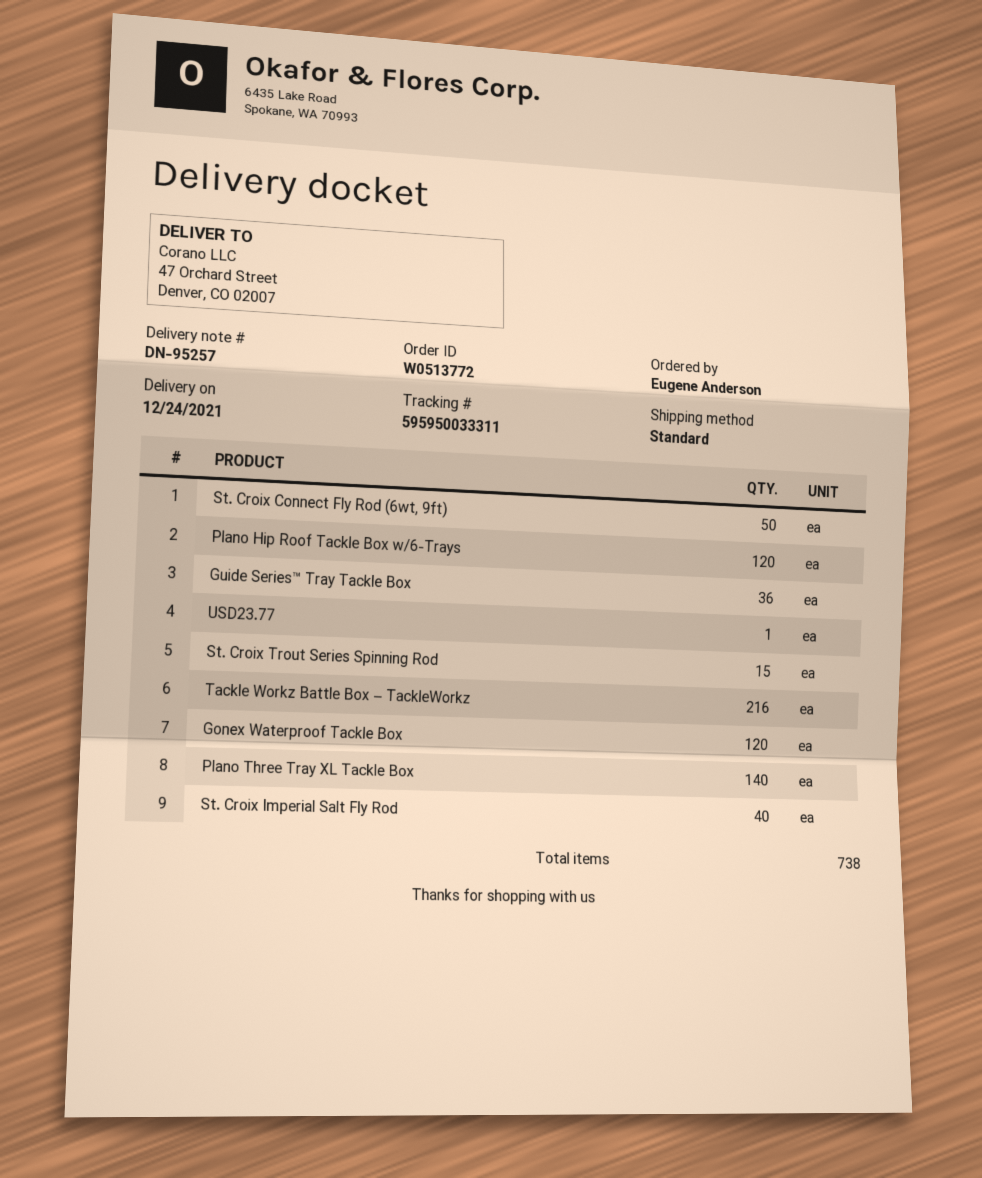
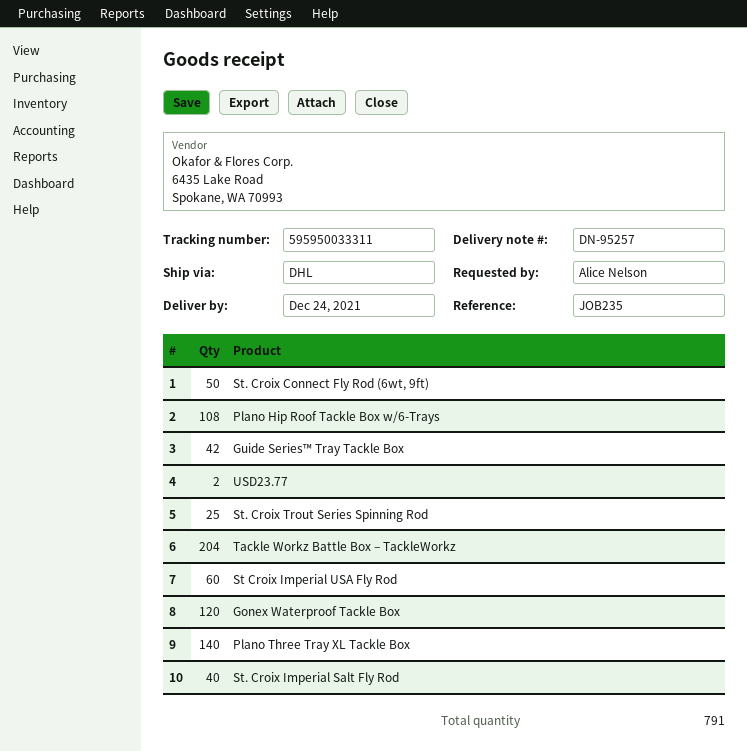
ordered by: Eugene Anderson -> Alice Nelson
shipping method: standard -> DHL
Plano Hip Roof Tackle Box w/6-Trays: 120 -> 108
Guide Series™ Tray Tackle Box: 36 -> 42
USD23.77: 1 -> 2
St. Croix Trout Series Spinning Rod: 15 -> 25
Tackle Workz Battle Box – TackleWorkz: 216 -> 204
St Croix Imperial USA Fly Rod: none -> 60
total quantity: 738 -> 791

